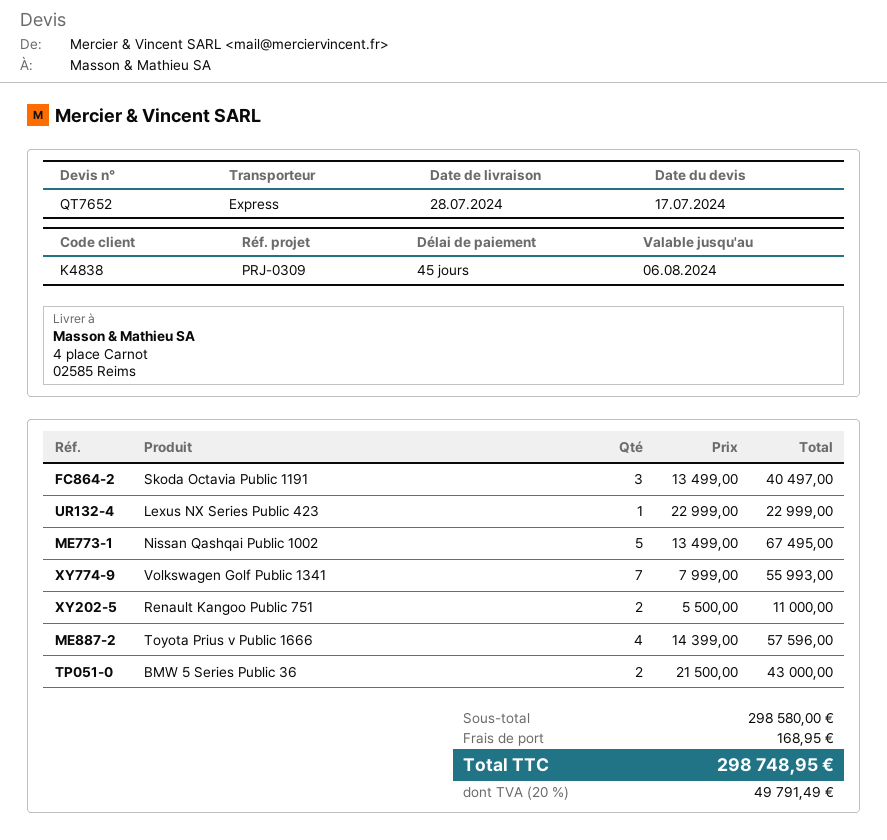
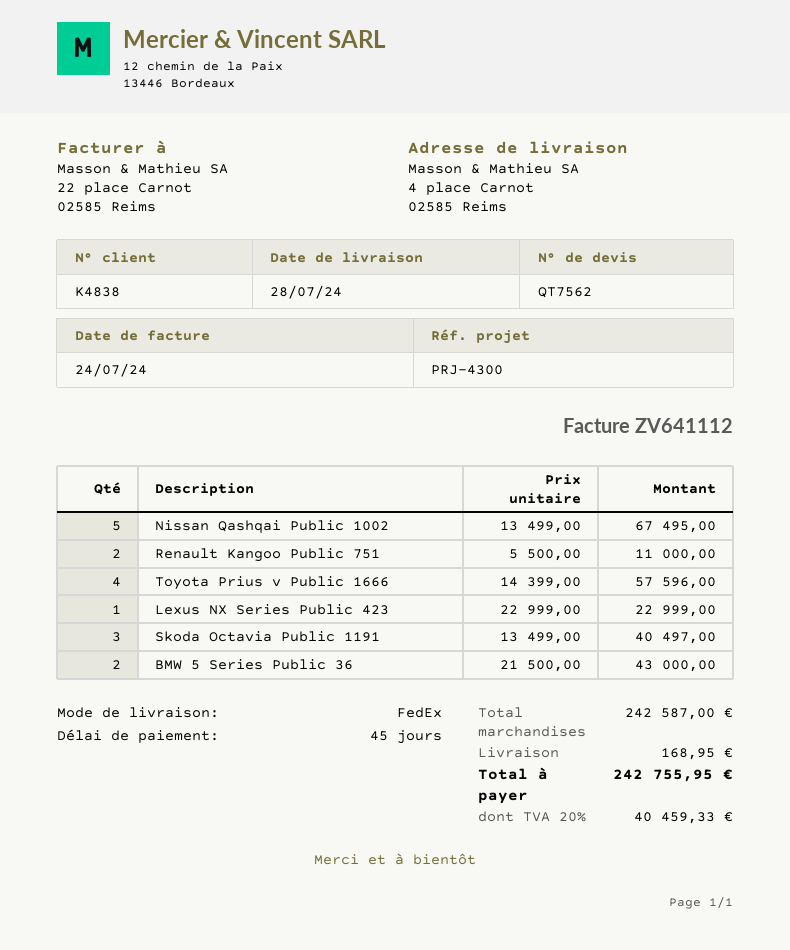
quote number: QT7652 -> QT7562
reference: PRJ-0309 -> PRJ-4300
shipping method: express -> FedEx
Volkswagen Golf Public 1341: 7 x 7999.00 = 55993.00 -> none
subtotal: 298580.00 -> 242587.00
tax: 20% = 49791.49 -> 20% = 40459.33
total: 298748.95 -> 242755.95

